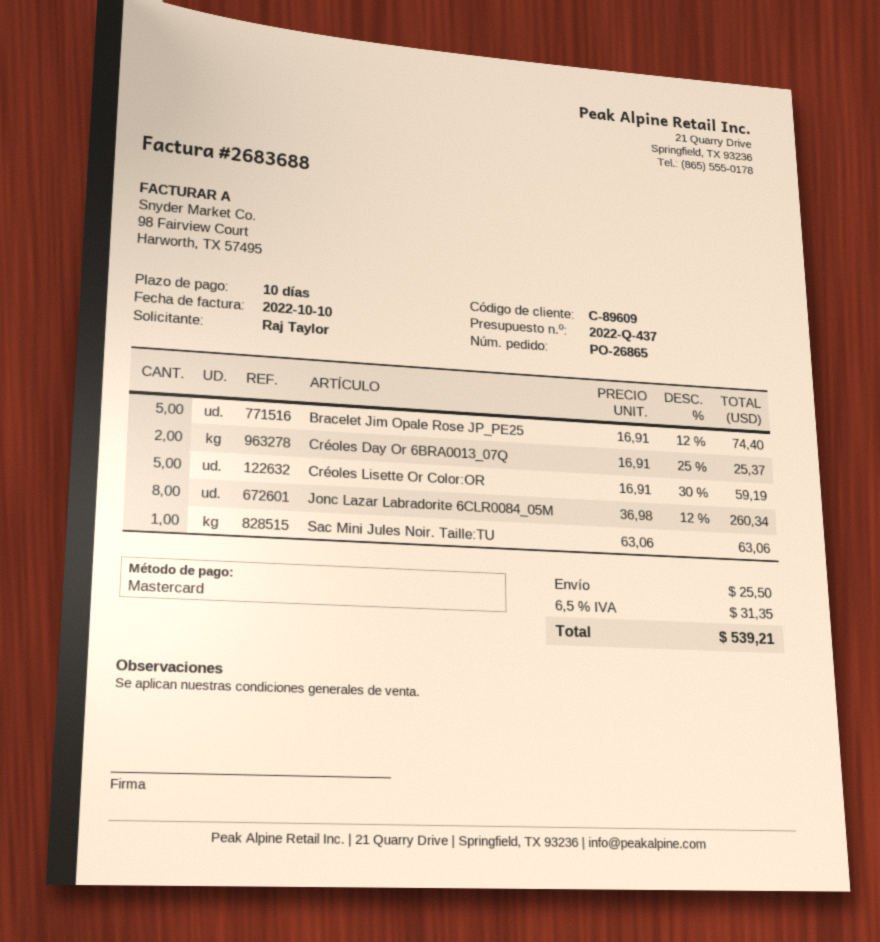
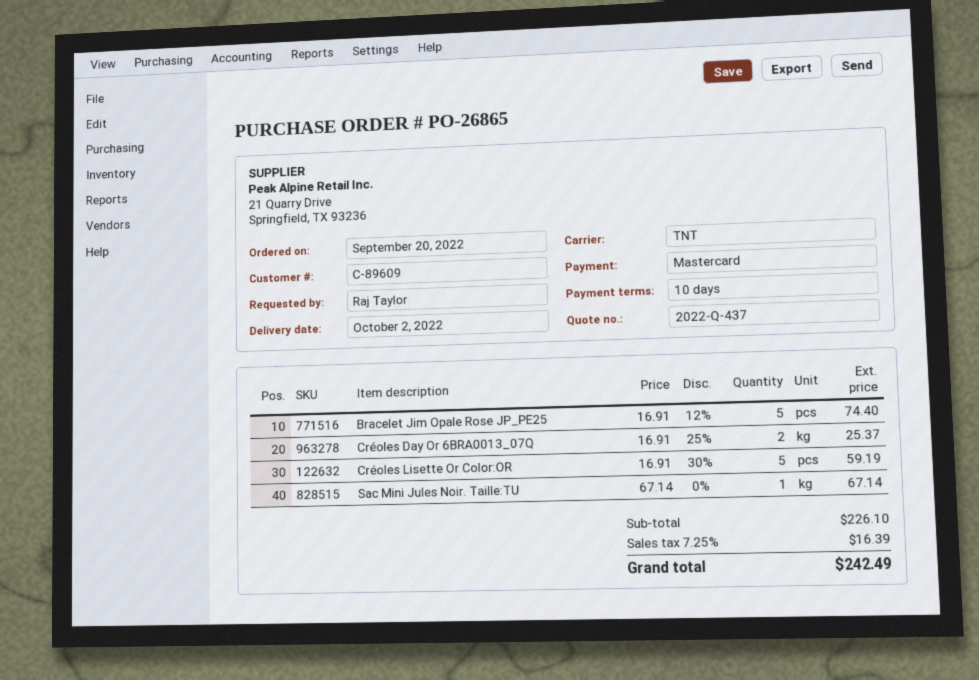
Jonc Lazar Labradorite 6CLR0084_05M: 8 x 36.98 - 12% = 260.34 -> none
Sac Mini Jules Noir. Taille:TU: 1 x 63.06 = 63.06 -> 1 x 67.14 = 67.14
shipping: 25.50 -> none
tax: 6.5% = 31.35 -> 7.25% = 16.39
total: 539.21 -> 242.49

